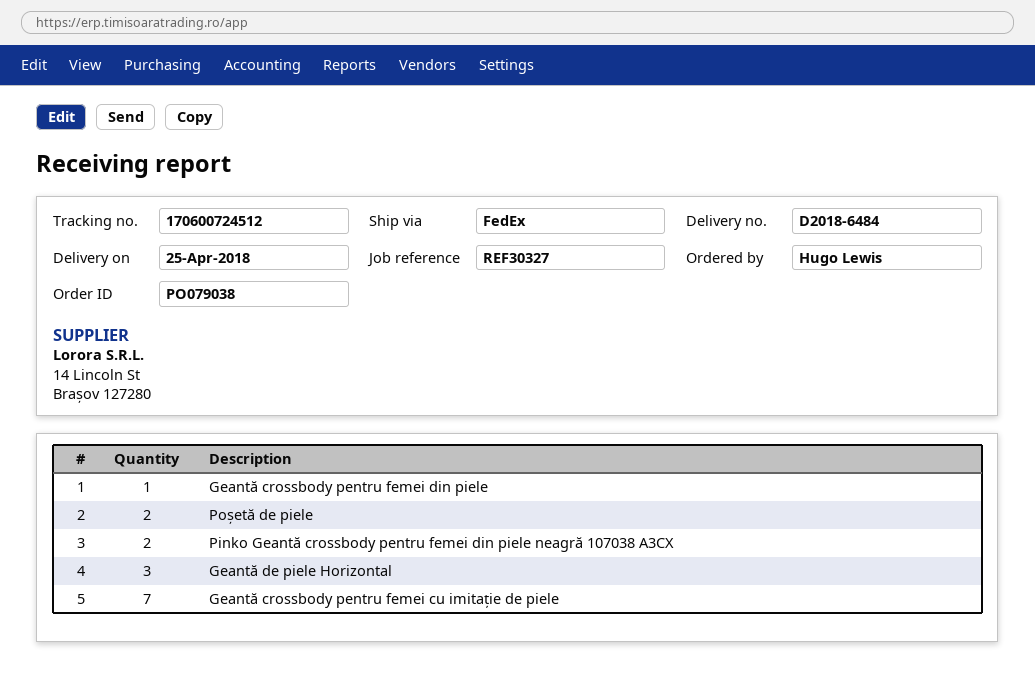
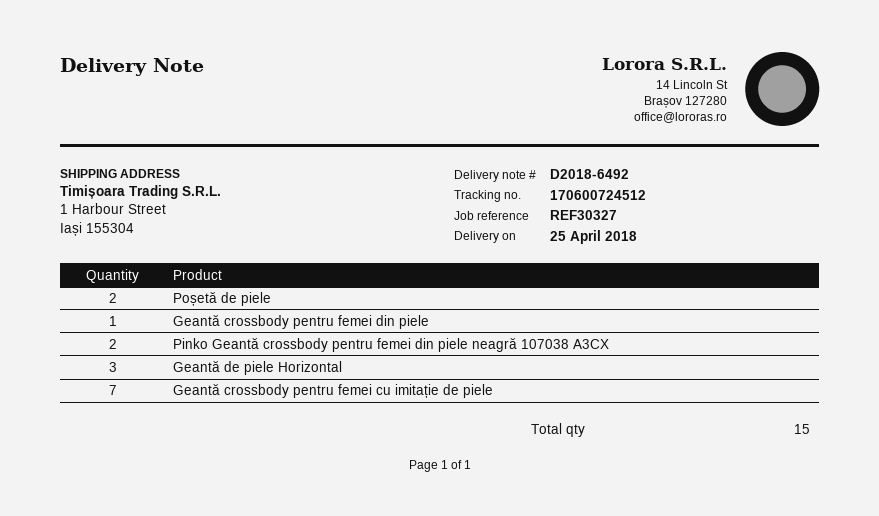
delivery note number: D2018-6484 -> D2018-6492

